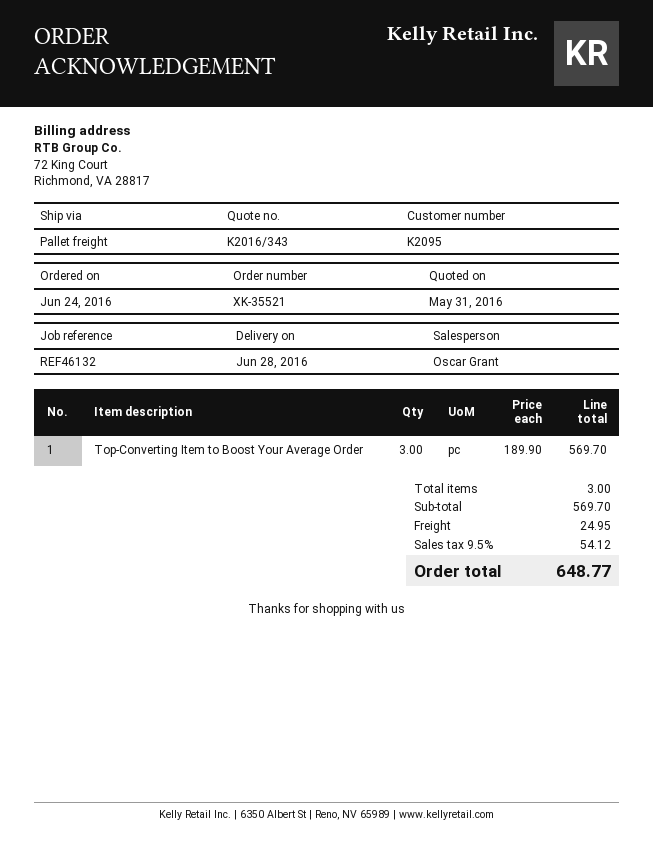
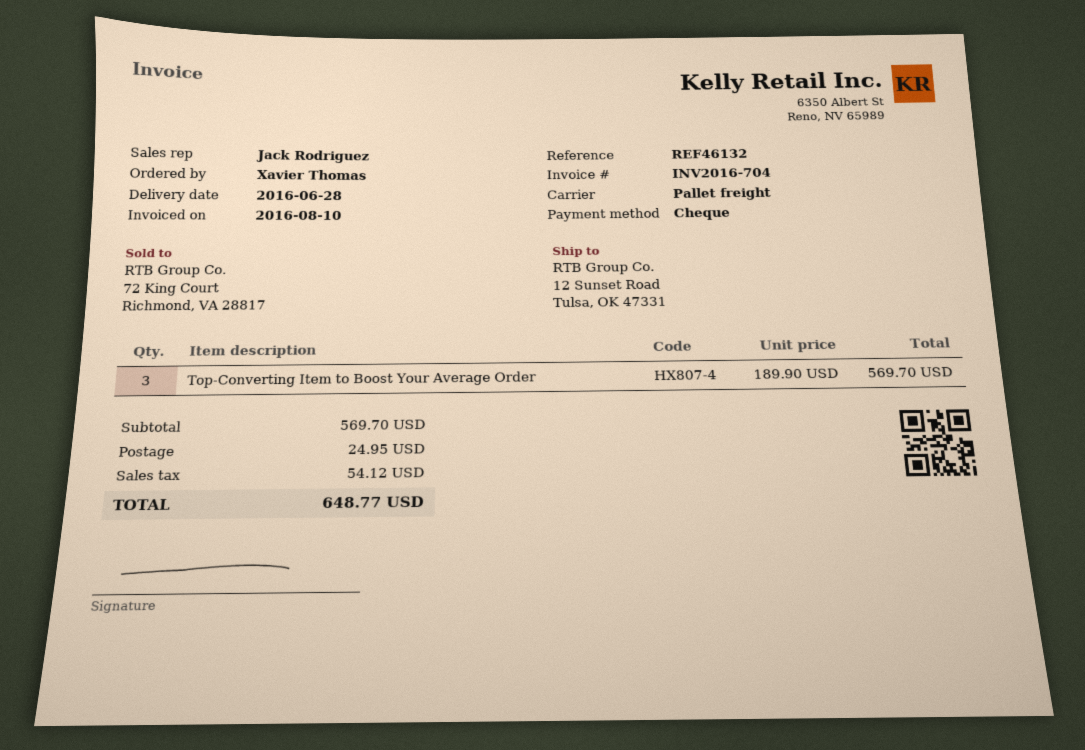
sales rep: Oscar Grant -> Jack Rodriguez

